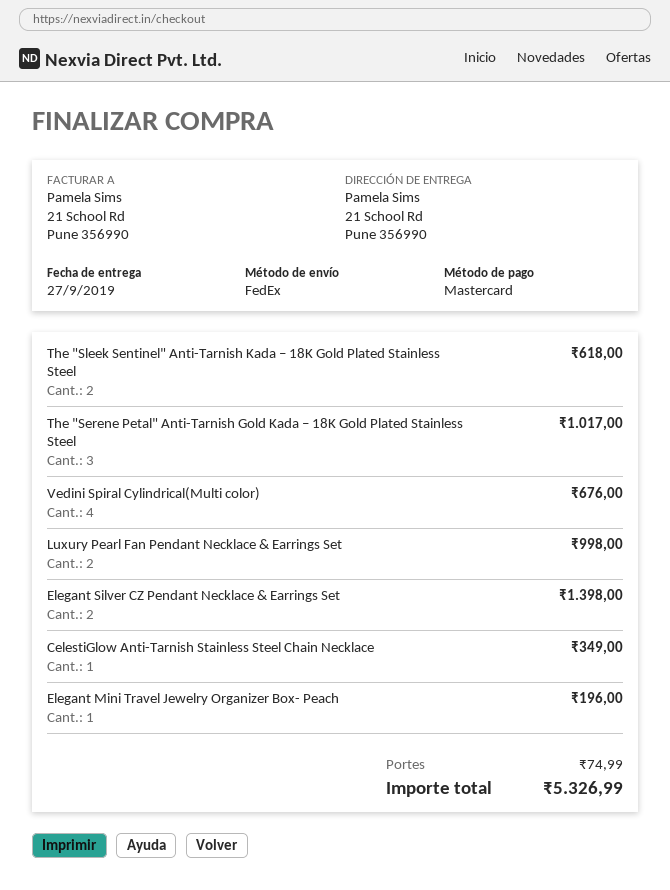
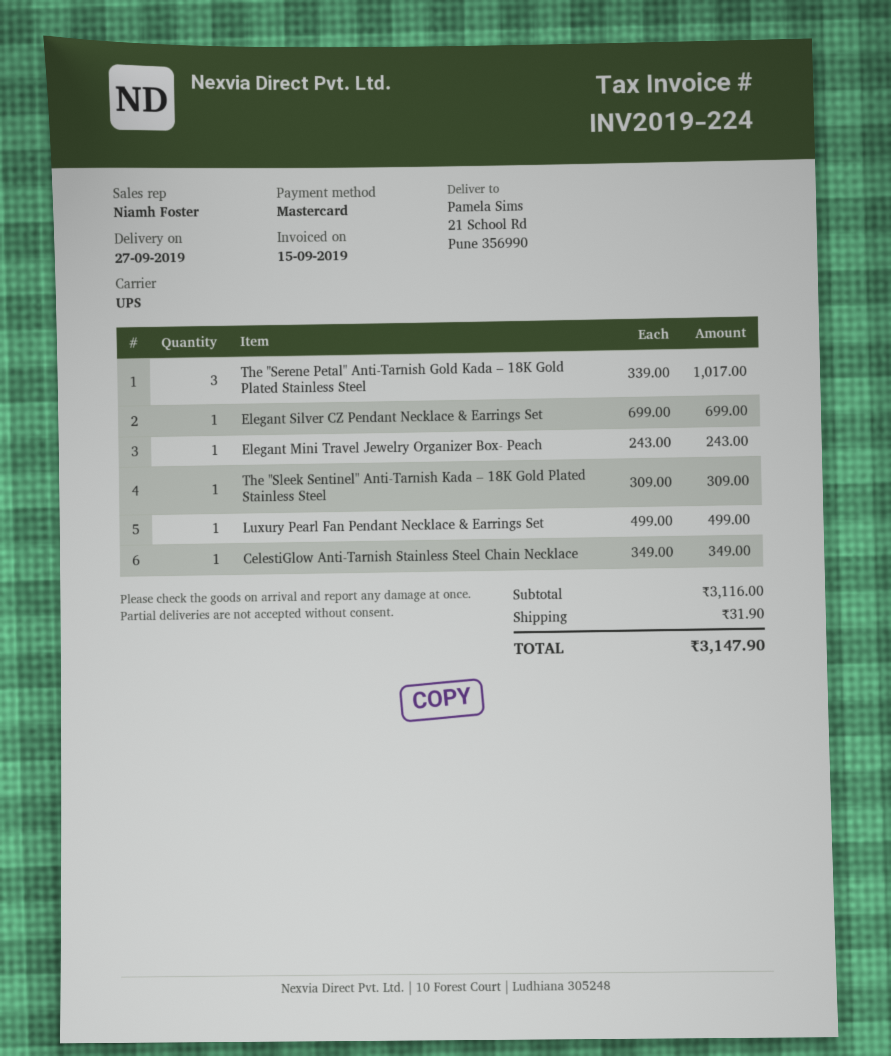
shipping method: FedEx -> UPS
The "Sleek Sentinel" Anti-Tarnish Kada – 18K Gold Plated Stainless Steel: 2 for 618.00 -> 1 for 309.00
Vedini Spiral Cylindrical(Multi color): 4 for 676.00 -> none
Luxury Pearl Fan Pendant Necklace & Earrings Set: 2 for 998.00 -> 1 for 499.00
Elegant Silver CZ Pendant Necklace & Earrings Set: 2 for 1398.00 -> 1 for 699.00
Elegant Mini Travel Jewelry Organizer Box- Peach: 1 for 196.00 -> 1 for 243.00
shipping: 74.99 -> 31.90
total: 5326.99 -> 3147.90

